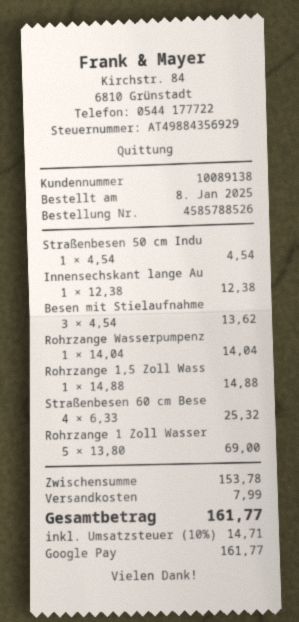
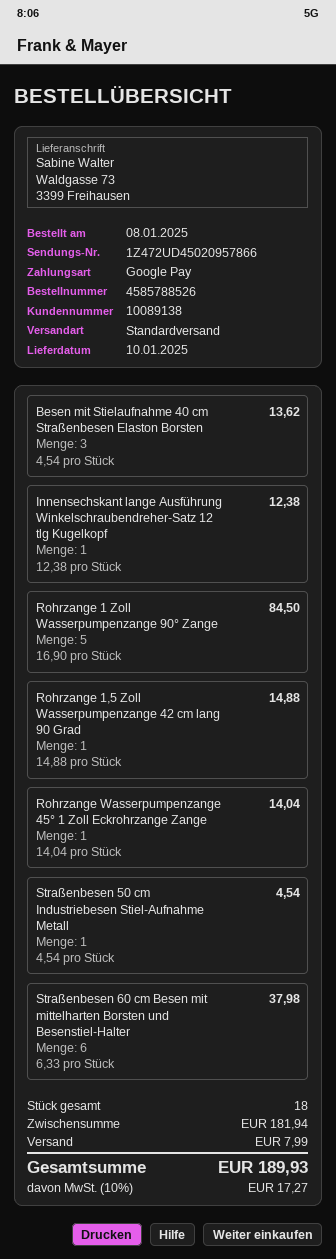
Straßenbesen 60 cm Bese: 4 x 6.33 = 25.32 -> 6 x 6.33 = 37.98
Rohrzange 1 Zoll Wasser: 5 x 13.80 = 69.00 -> 5 x 16.90 = 84.50
subtotal: 153.78 -> 181.94
tax: 10% = 14.71 -> 10% = 17.27
total: 161.77 -> 189.93

